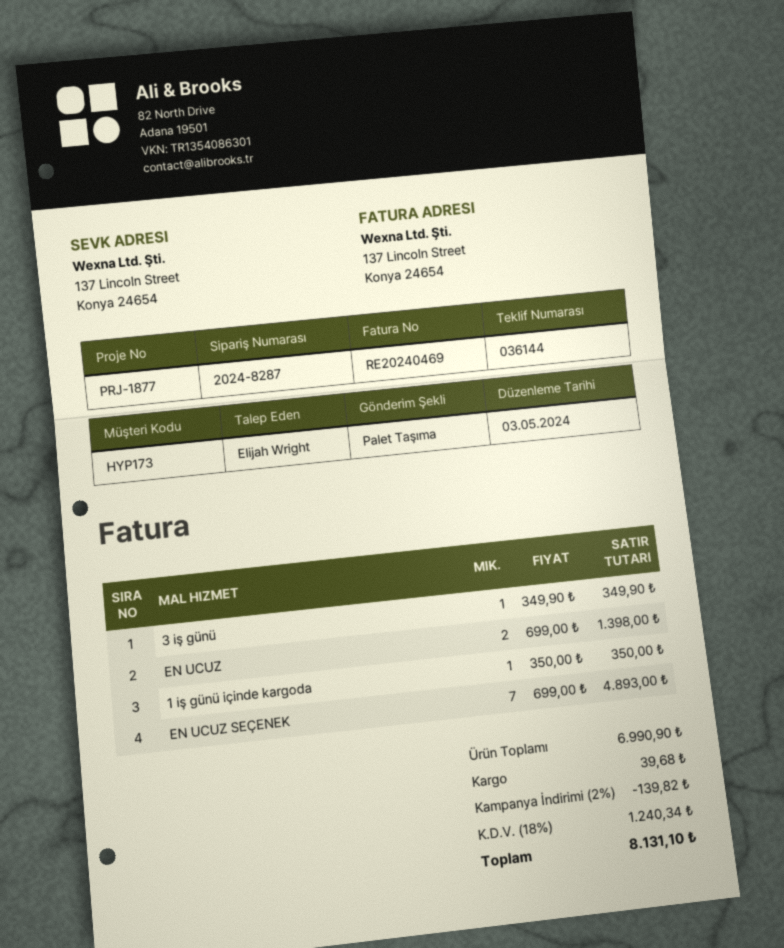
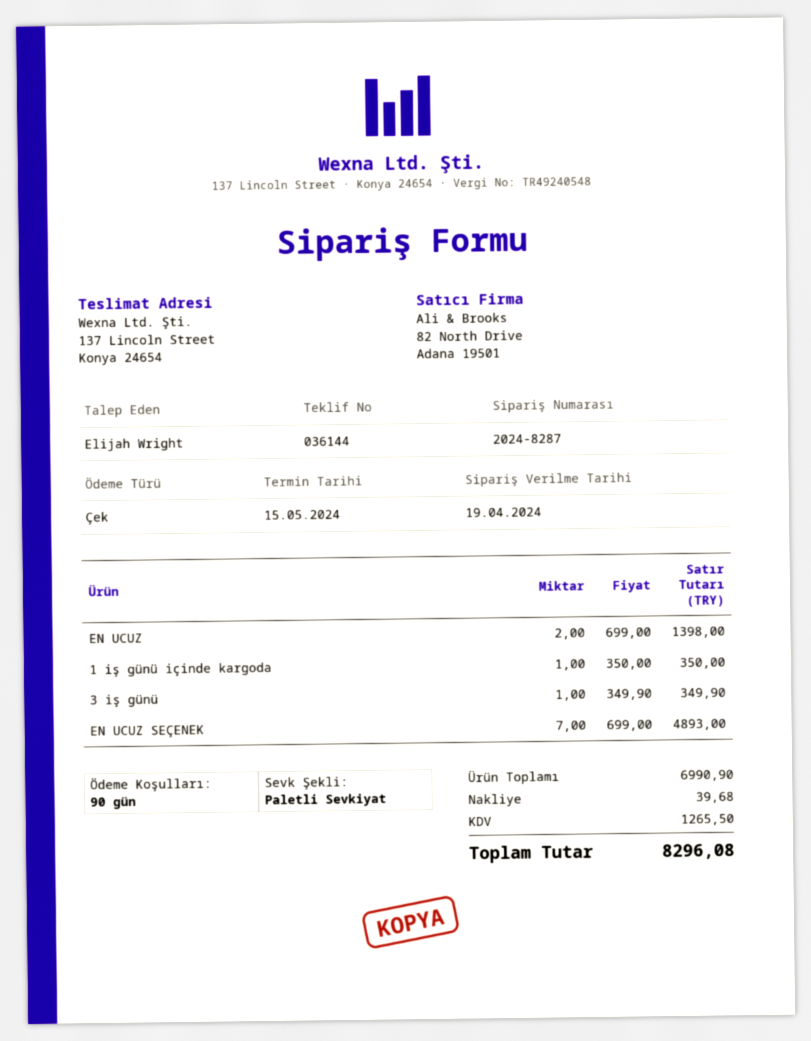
discount: 2% = 139.82 -> none
tax: 1240.34 -> 1265.50
total: 8131.10 -> 8296.08

